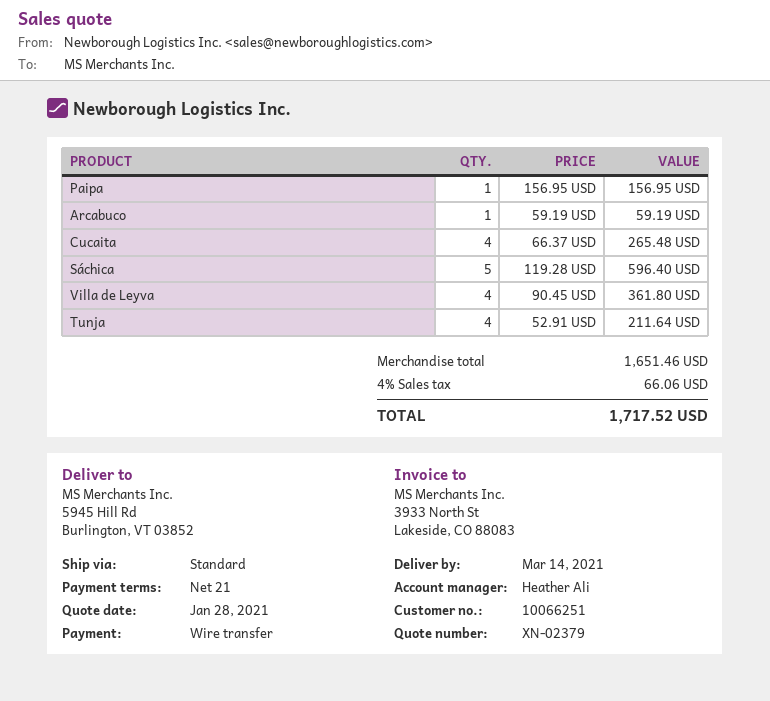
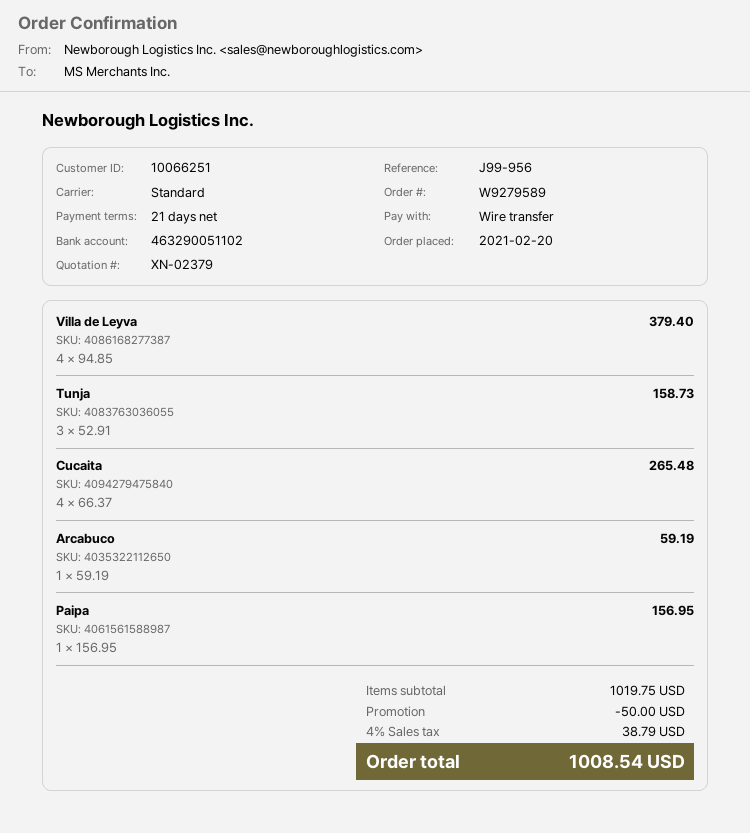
Sáchica: 5 x 119.28 = 596.40 -> none
Villa de Leyva: 4 x 90.45 = 361.80 -> 4 x 94.85 = 379.40
Tunja: 4 x 52.91 = 211.64 -> 3 x 52.91 = 158.73
subtotal: 1651.46 -> 1019.75
discount: none -> 50.00
tax: 4% = 66.06 -> 4% = 38.79
total: 1717.52 -> 1008.54

